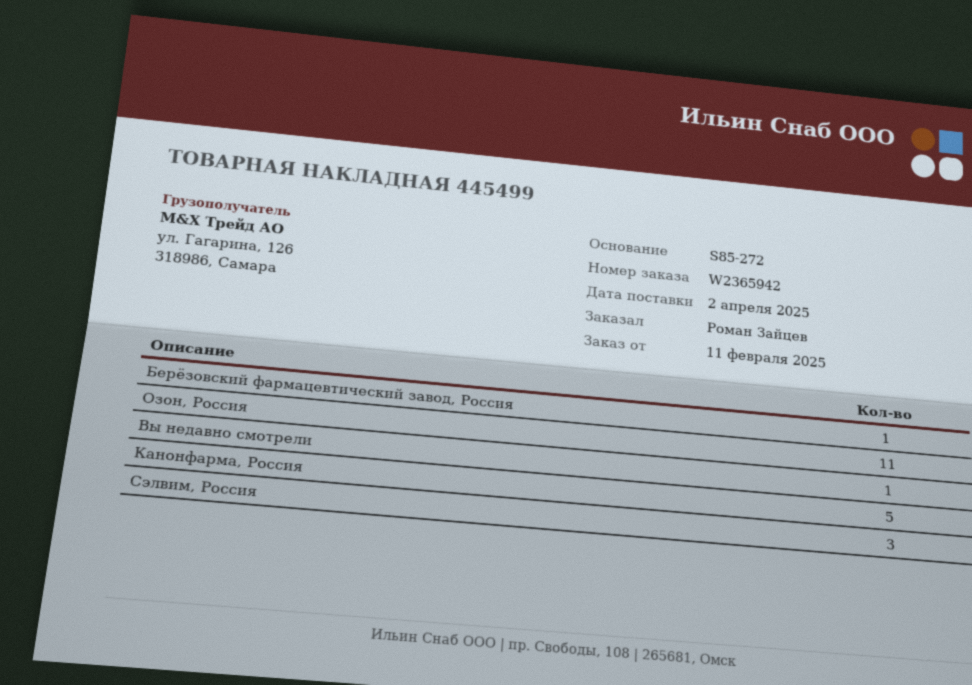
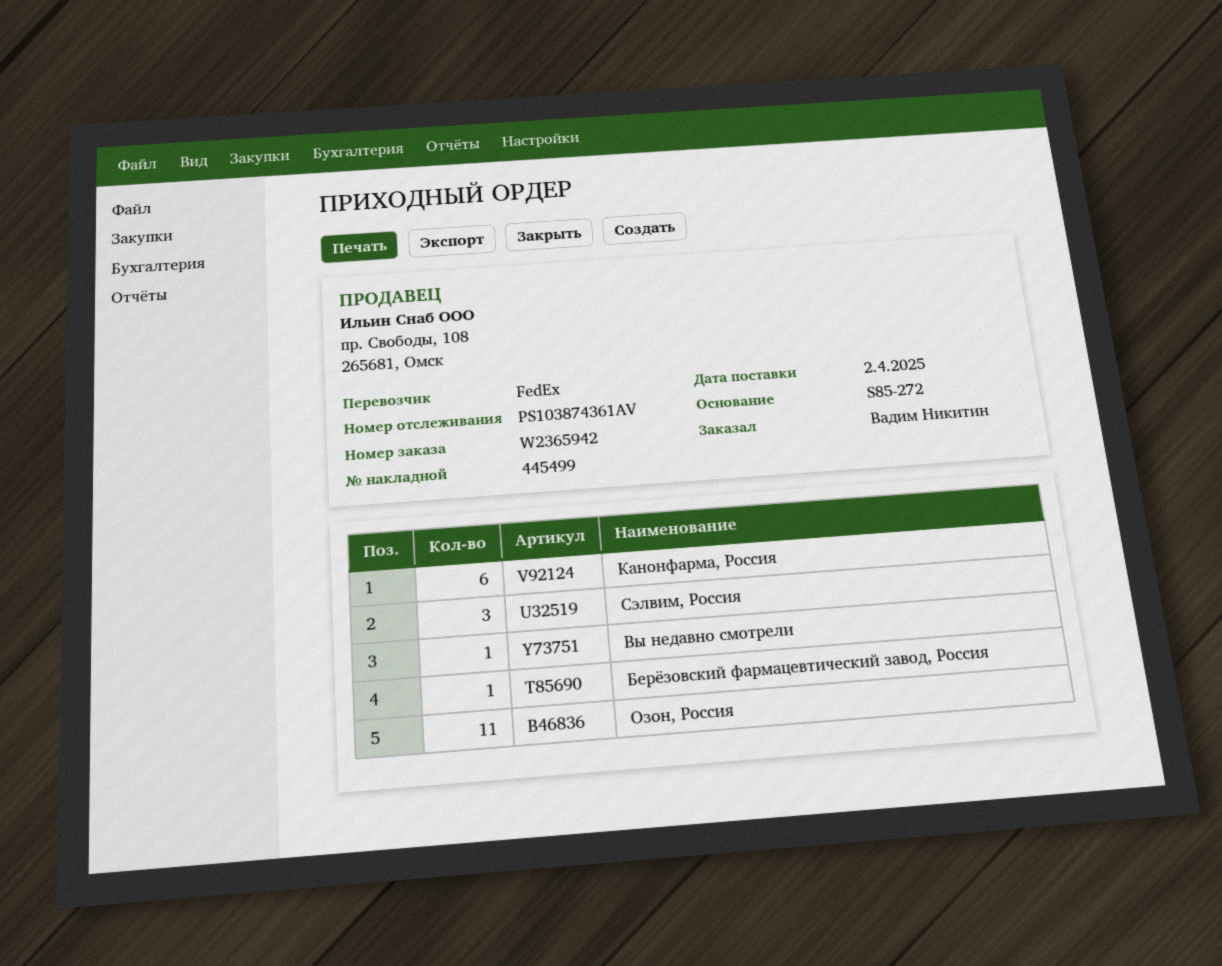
ordered by: Роман Зайцев -> Вадим Никитин
Канонфарма, Россия: 5 -> 6

